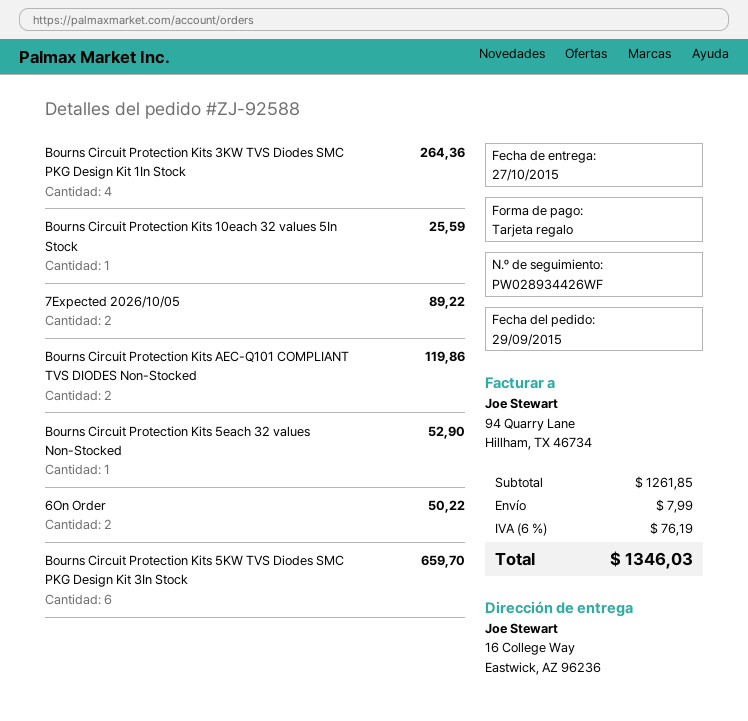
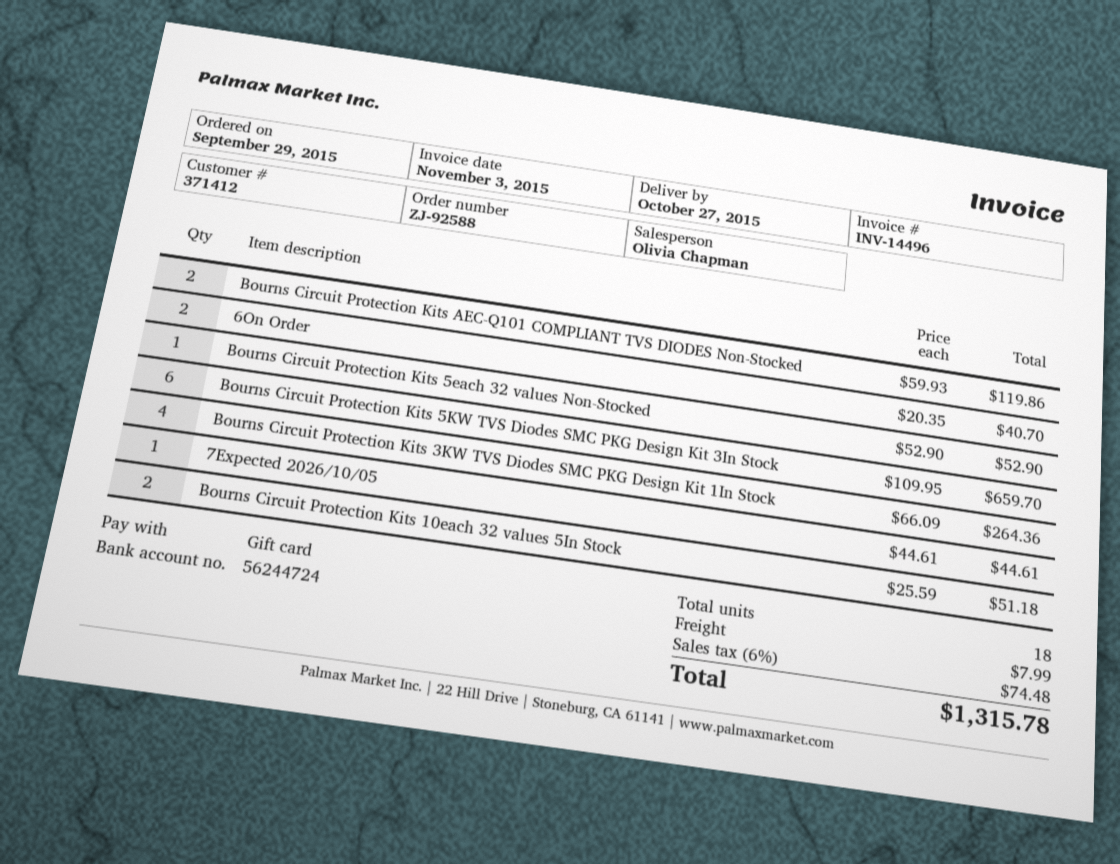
Bourns Circuit Protection Kits 10each 32 values 5In Stock: 1 for 25.59 -> 2 for 51.18
7Expected 2026/10/05: 2 for 89.22 -> 1 for 44.61
6On Order: 2 for 50.22 -> 2 for 40.70
tax: 6% = 76.19 -> 6% = 74.48
total: 1346.03 -> 1315.78

